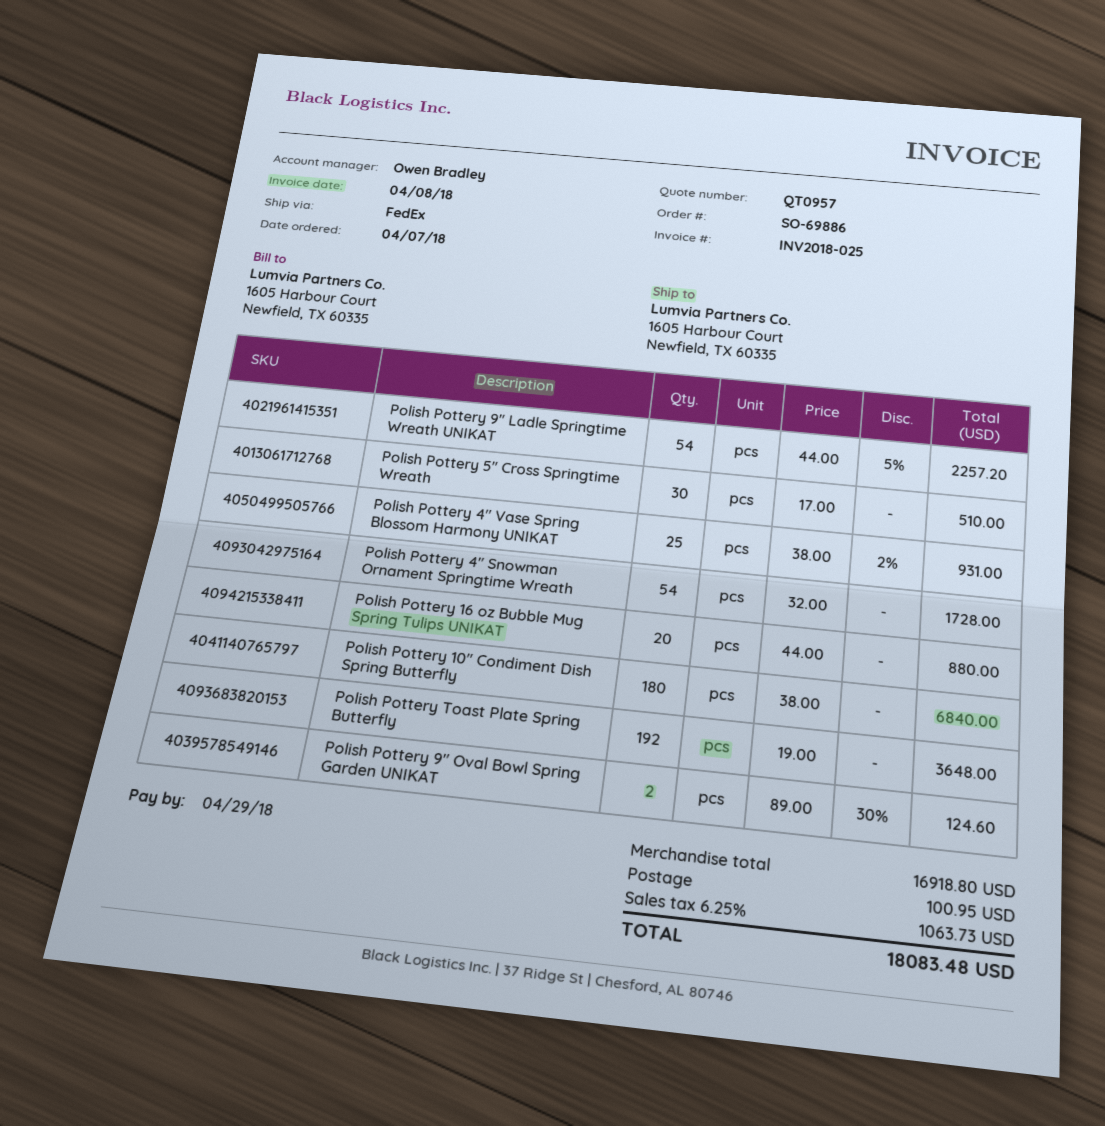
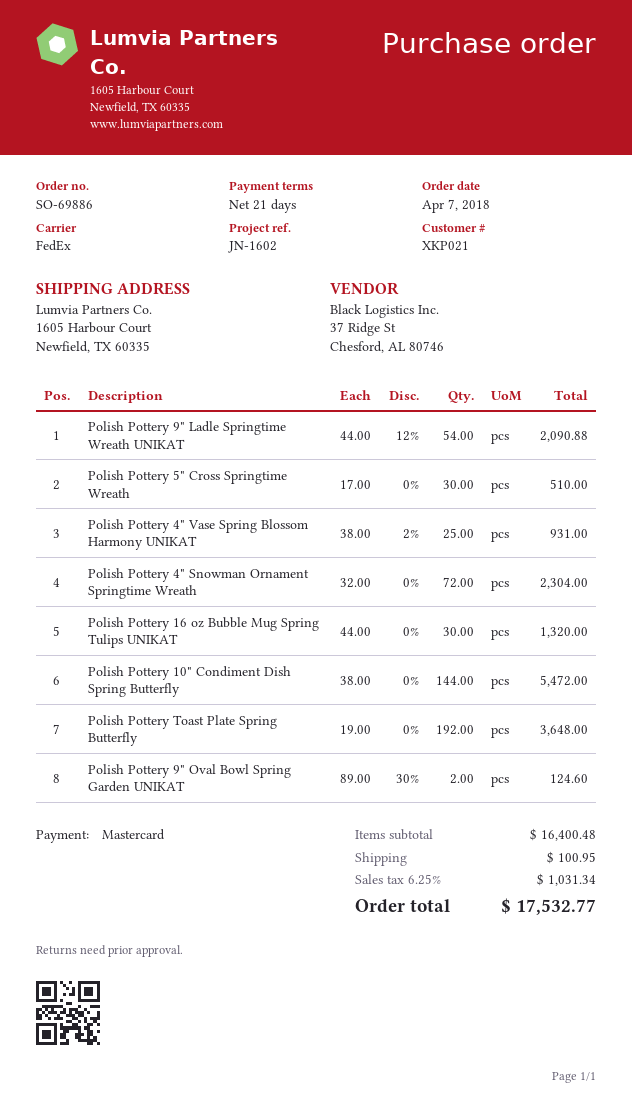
Polish Pottery 9" Ladle Springtime Wreath UNIKAT: 54 x 44.00 - 5% = 2257.20 -> 54 x 44.00 - 12% = 2090.88
Polish Pottery 4" Snowman Ornament Springtime Wreath: 54 x 32.00 = 1728.00 -> 72 x 32.00 = 2304.00
Polish Pottery 16 oz Bubble Mug Spring Tulips UNIKAT: 20 x 44.00 = 880.00 -> 30 x 44.00 = 1320.00
Polish Pottery 10" Condiment Dish Spring Butterfly: 180 x 38.00 = 6840.00 -> 144 x 38.00 = 5472.00
subtotal: 16918.80 -> 16400.48
tax: 6.25% = 1063.73 -> 6.25% = 1031.34
total: 18083.48 -> 17532.77

